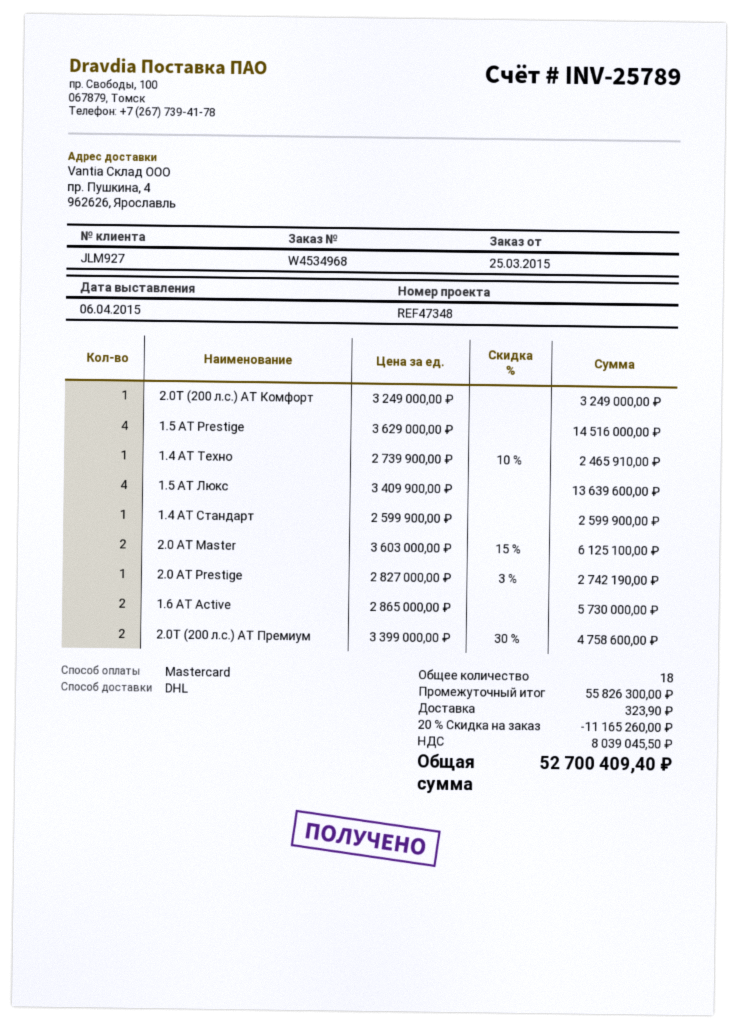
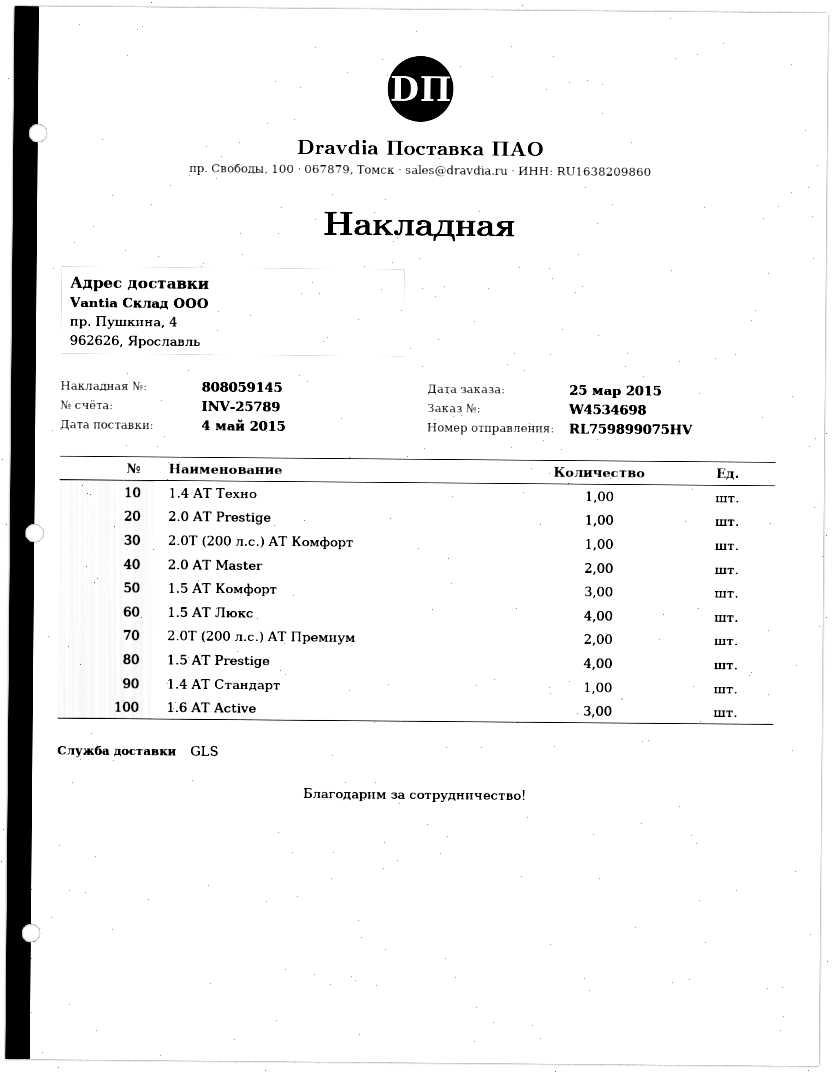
order number: W4534968 -> W4534698
shipping method: DHL -> GLS
1.6 AT Active: 2 -> 3
1.5 AT Комфорт: none -> 3

